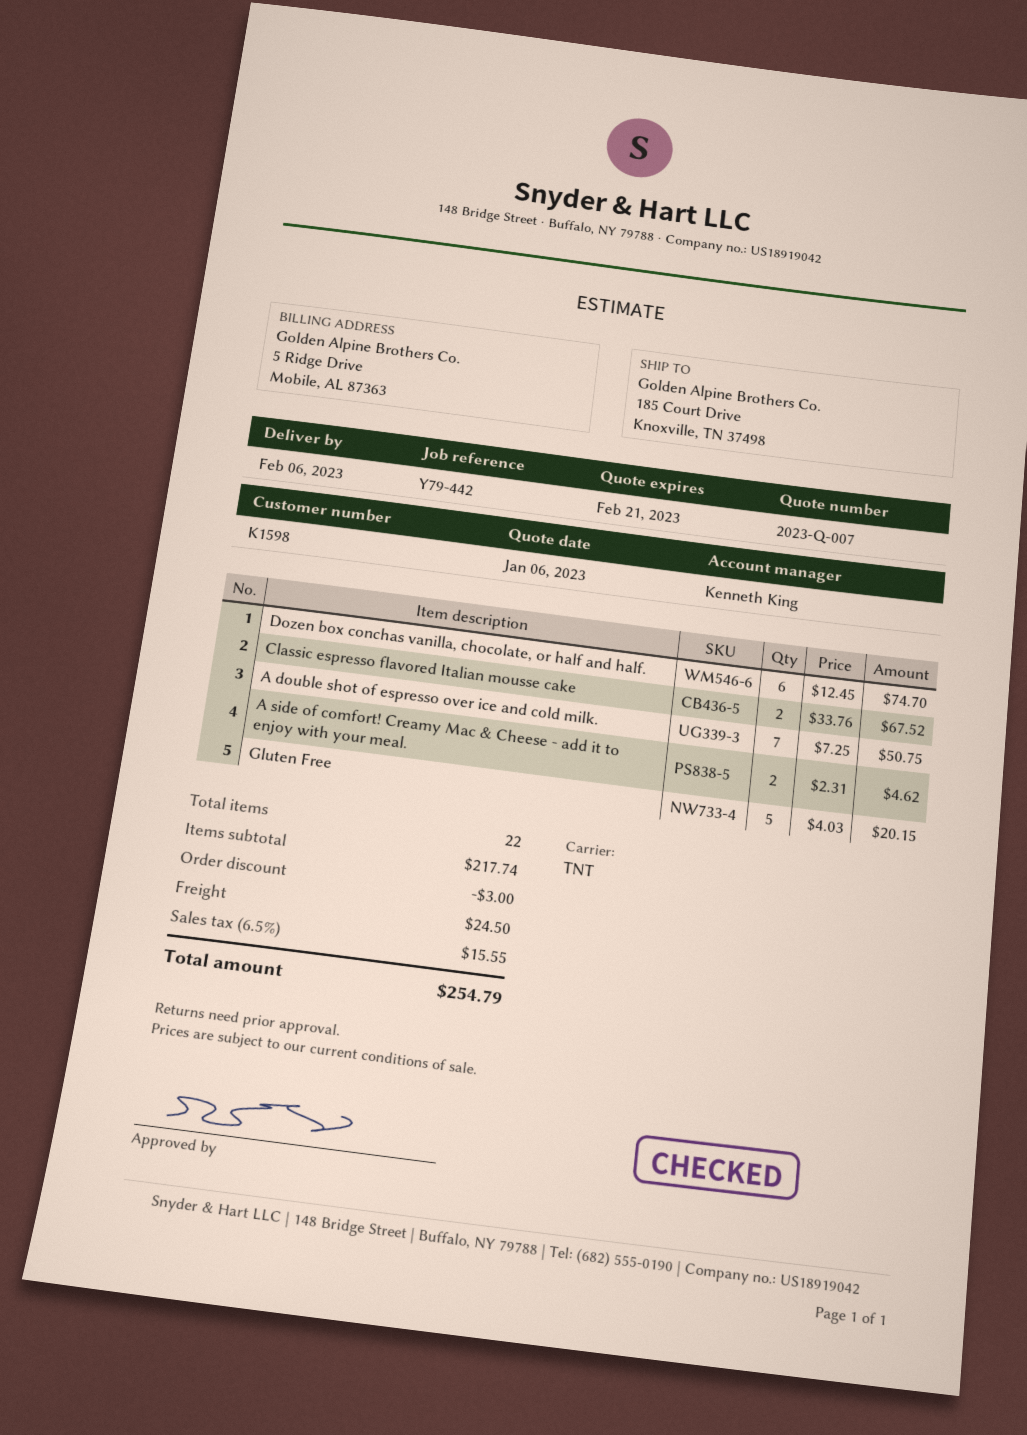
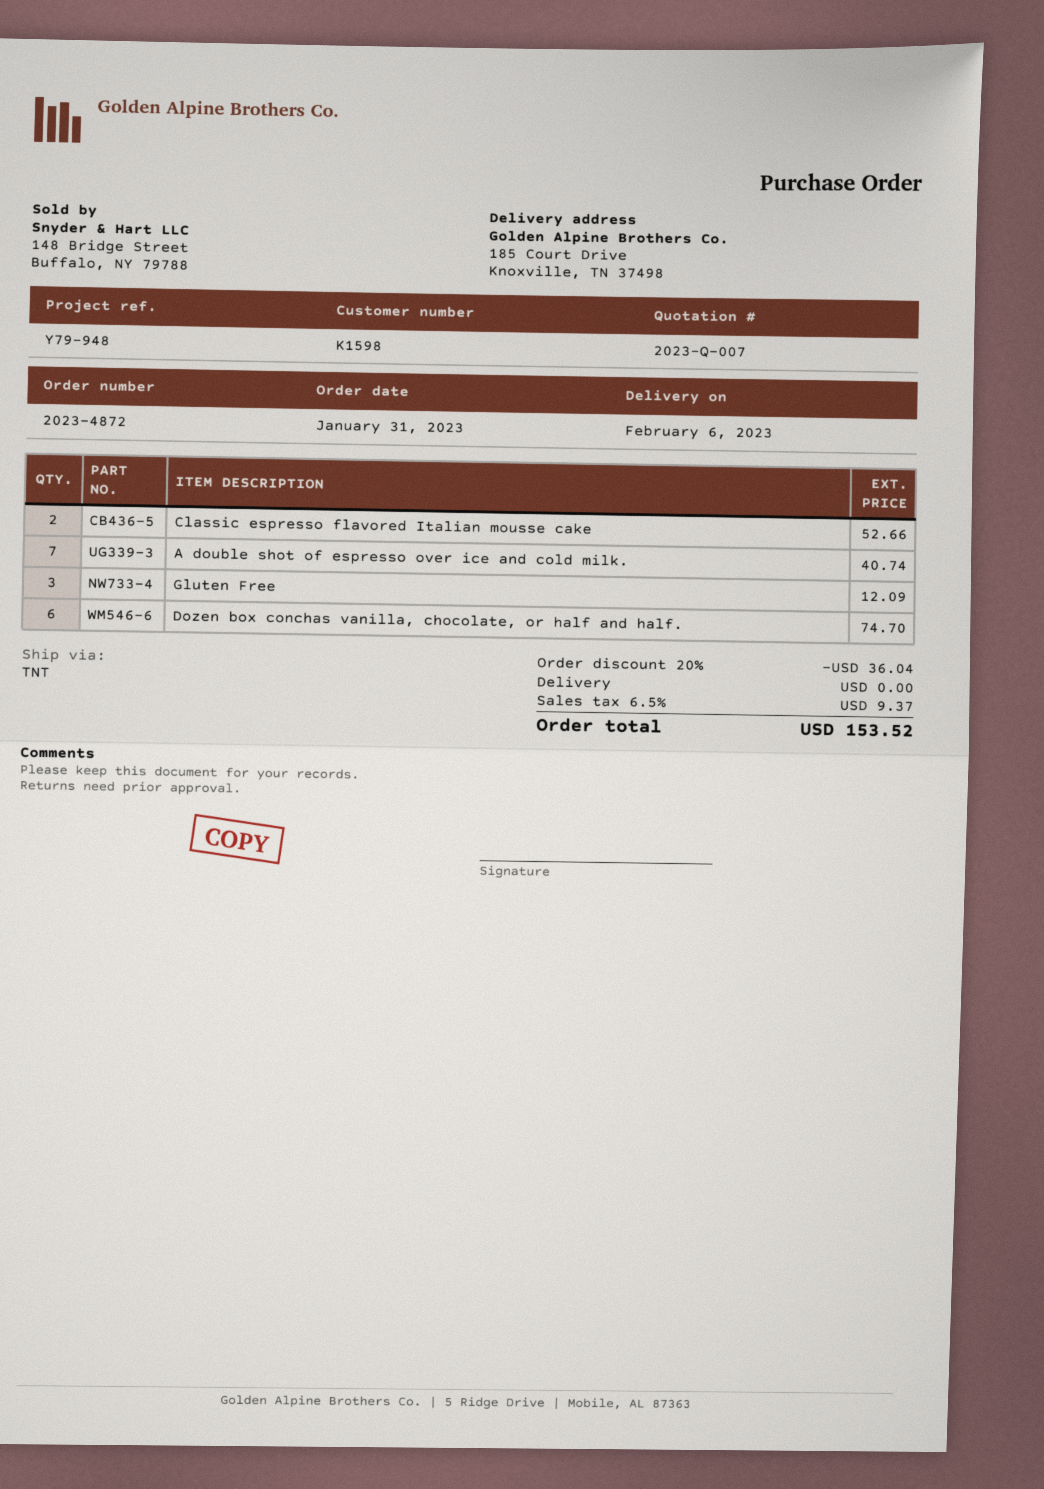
reference: Y79-442 -> Y79-948
Classic espresso flavored Italian mousse cake: 2 for 67.52 -> 2 for 52.66
A double shot of espresso over ice and cold milk.: 7 for 50.75 -> 7 for 40.74
A side of comfort! Creamy Mac & Cheese - add it to enjoy with your meal.: 2 for 4.62 -> none
Gluten Free: 5 for 20.15 -> 3 for 12.09
discount: 3.00 -> 36.04
shipping: 24.50 -> 0.00
tax: 6.5% = 15.55 -> 6.5% = 9.37
total: 254.79 -> 153.52

